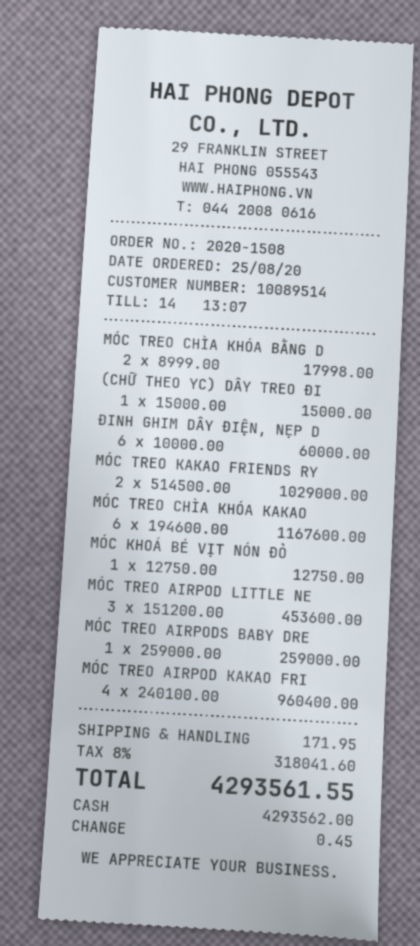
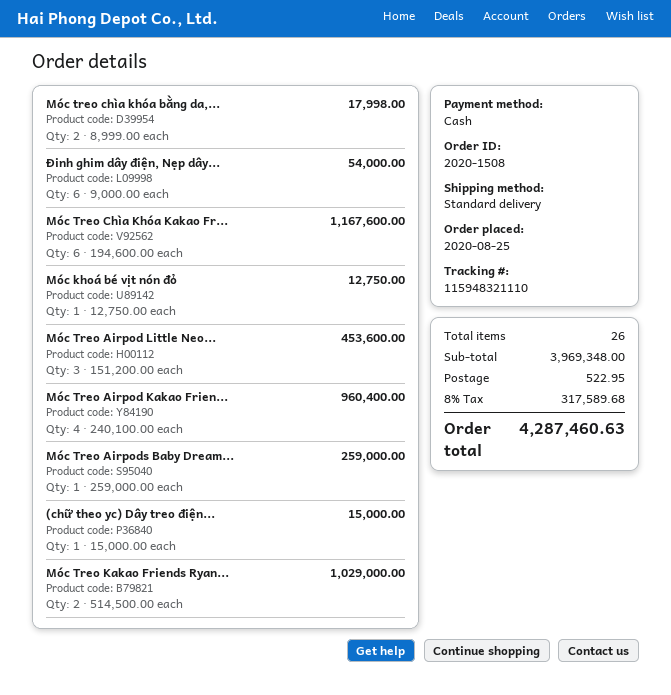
ĐINH GHIM DÂY ĐIỆN, NẸP D: 6 x 10000.00 = 60000.00 -> 6 x 9000.00 = 54000.00
shipping: 171.95 -> 522.95
tax: 8% = 318041.60 -> 8% = 317589.68
total: 4293561.55 -> 4287460.63

